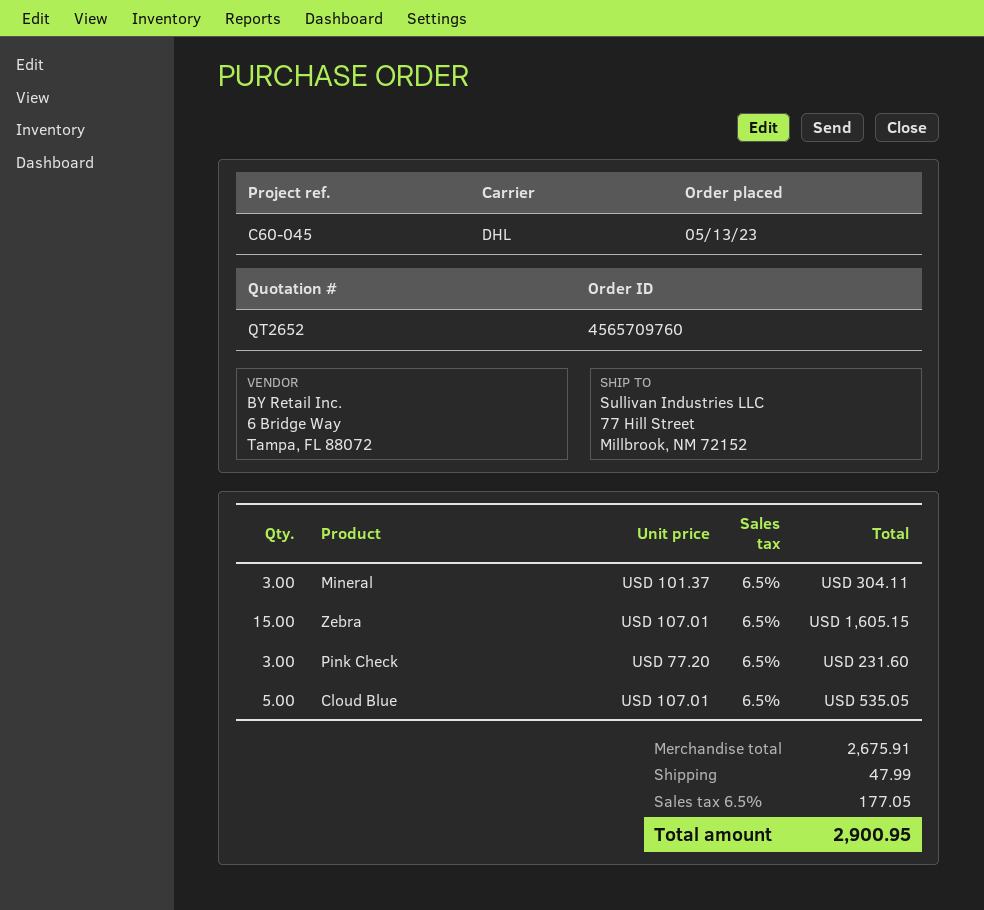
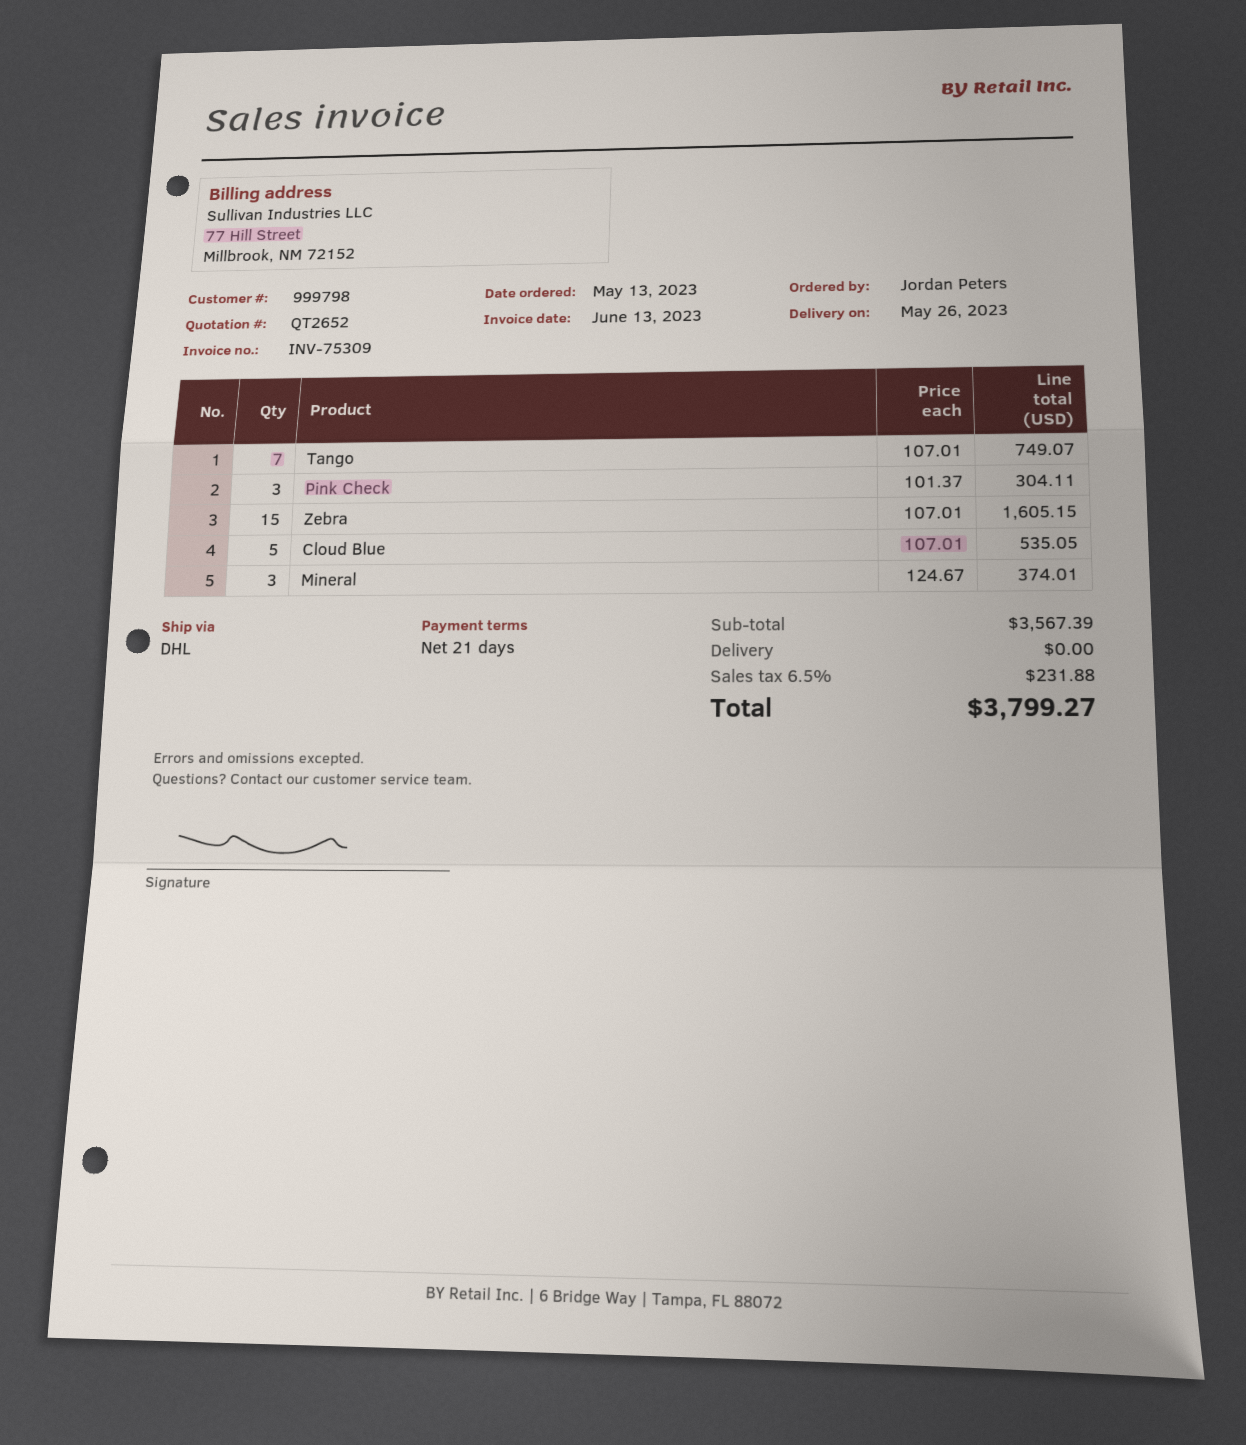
Mineral: 3 x 101.37 = 304.11 -> 3 x 124.67 = 374.01
Pink Check: 3 x 77.20 = 231.60 -> 3 x 101.37 = 304.11
Tango: none -> 7 x 107.01 = 749.07
subtotal: 2675.91 -> 3567.39
shipping: 47.99 -> 0.00
tax: 6.5% = 177.05 -> 6.5% = 231.88
total: 2900.95 -> 3799.27

